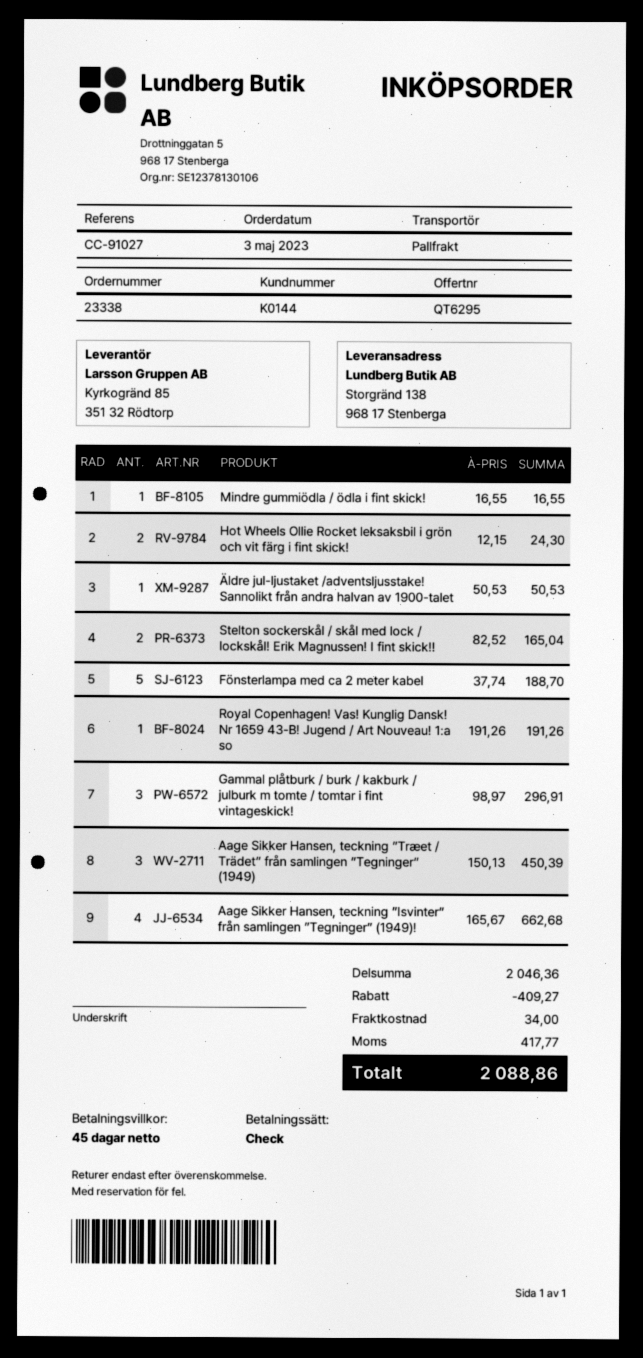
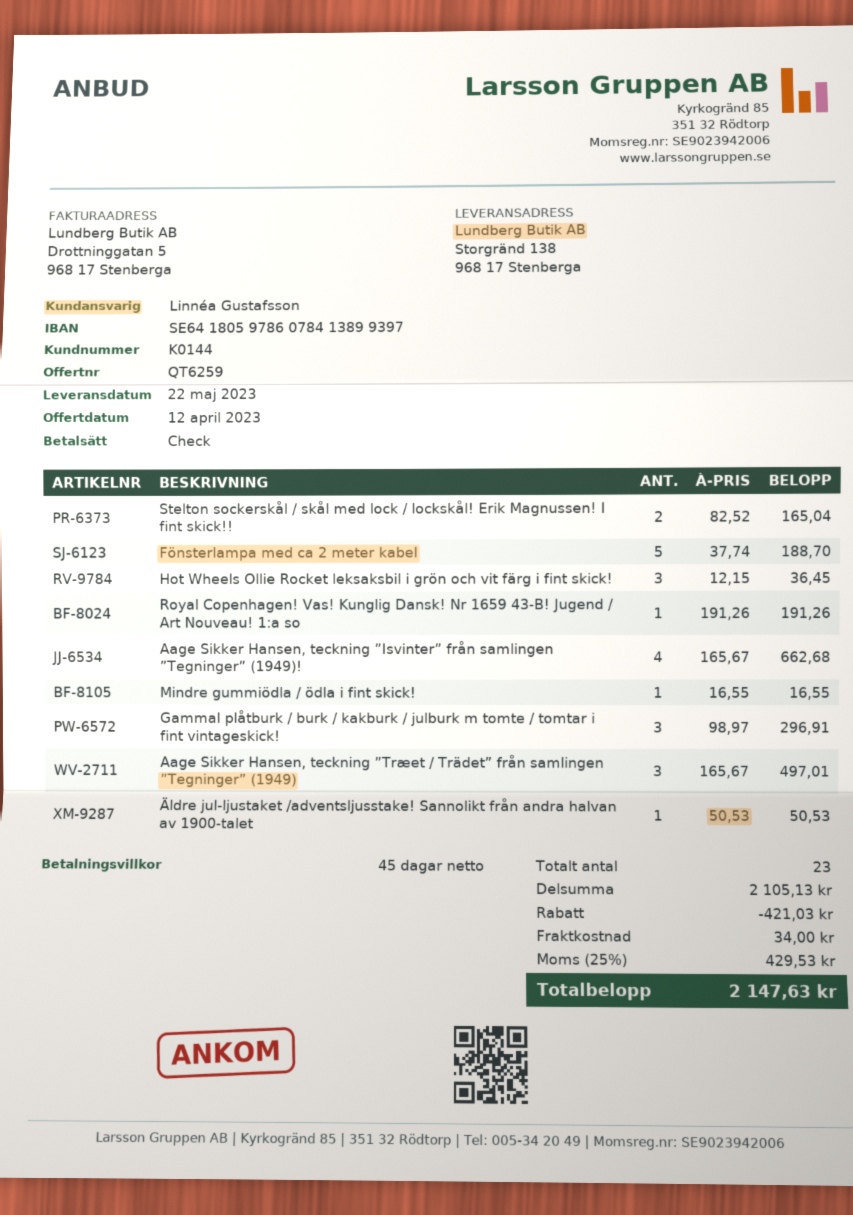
quote number: QT6295 -> QT6259
Hot Wheels Ollie Rocket leksaksbil i grön och vit färg i fint skick!: 2 x 12.15 = 24.30 -> 3 x 12.15 = 36.45
Aage Sikker Hansen, teckning ”Træet / Trädet” från samlingen ”Tegninger” (1949): 3 x 150.13 = 450.39 -> 3 x 165.67 = 497.01
subtotal: 2046.36 -> 2105.13
discount: 409.27 -> 421.03
tax: 417.77 -> 429.53
total: 2088.86 -> 2147.63

